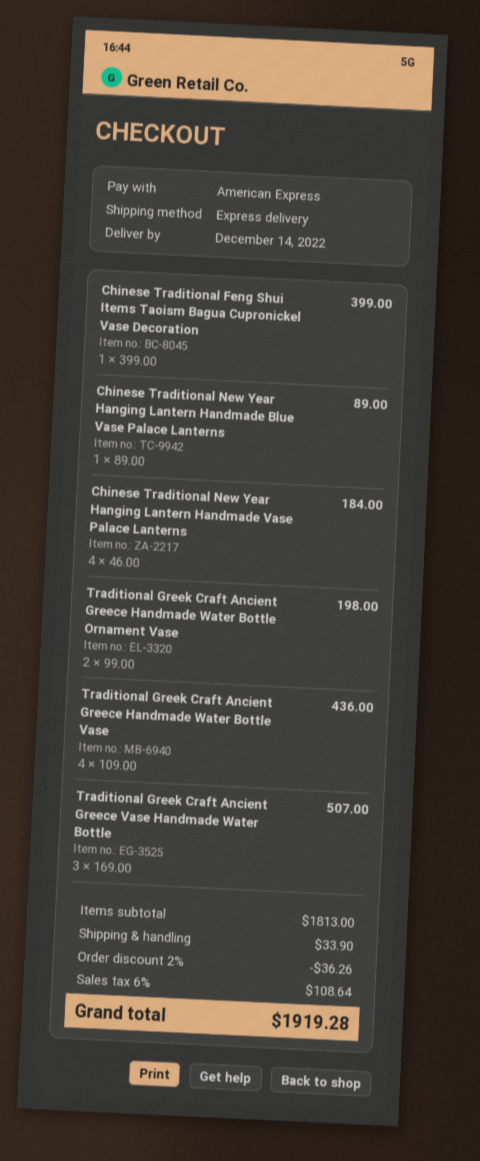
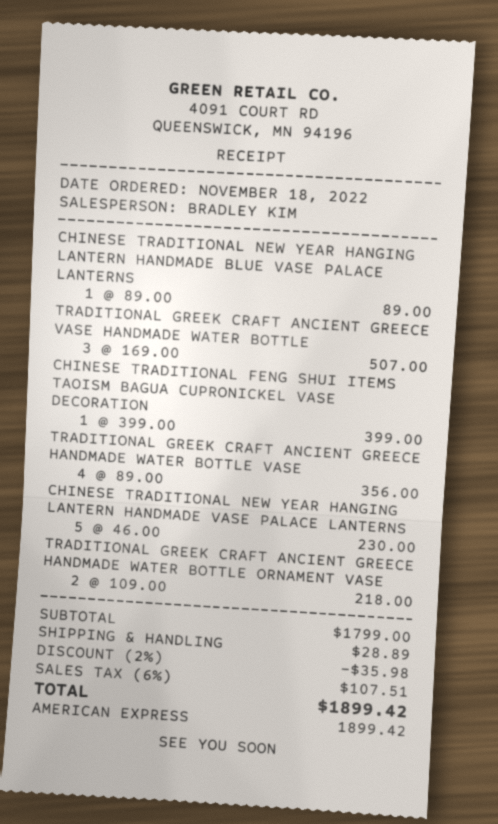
Chinese Traditional New Year Hanging Lantern Handmade Vase Palace Lanterns: 4 x 46.00 = 184.00 -> 5 x 46.00 = 230.00
Traditional Greek Craft Ancient Greece Handmade Water Bottle Ornament Vase: 2 x 99.00 = 198.00 -> 2 x 109.00 = 218.00
Traditional Greek Craft Ancient Greece Handmade Water Bottle Vase: 4 x 109.00 = 436.00 -> 4 x 89.00 = 356.00
subtotal: 1813.00 -> 1799.00
discount: 2% = 36.26 -> 2% = 35.98
shipping: 33.90 -> 28.89
tax: 6% = 108.64 -> 6% = 107.51
total: 1919.28 -> 1899.42

